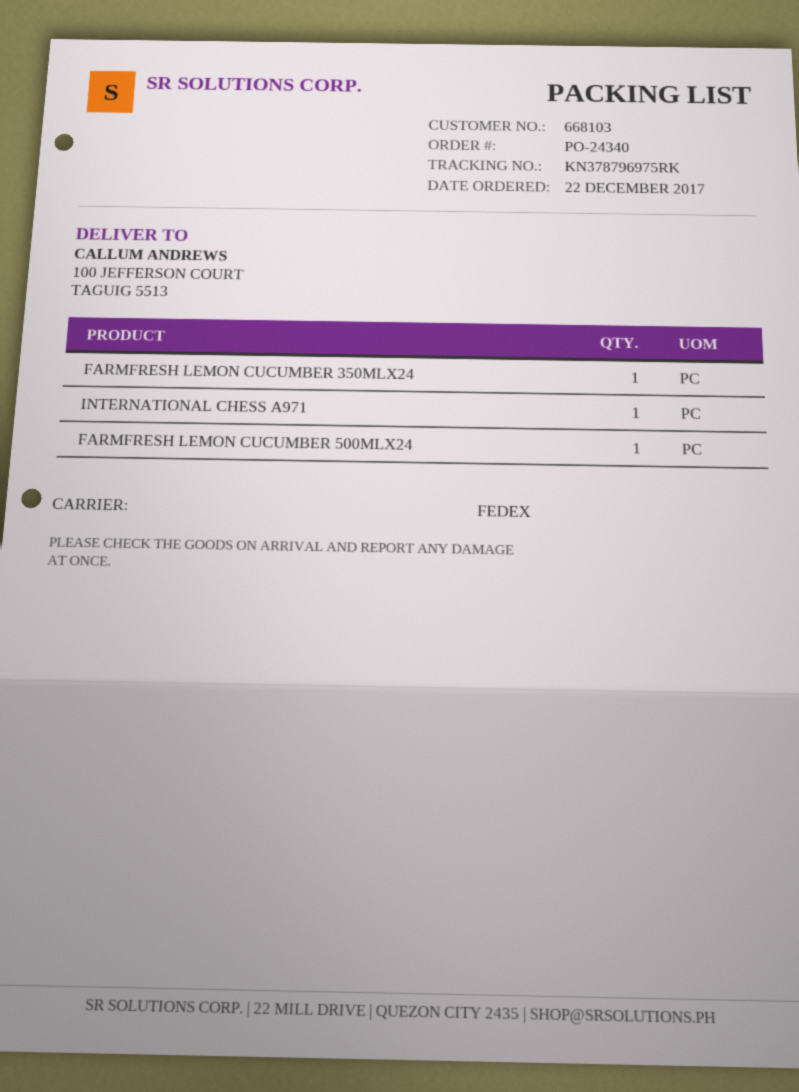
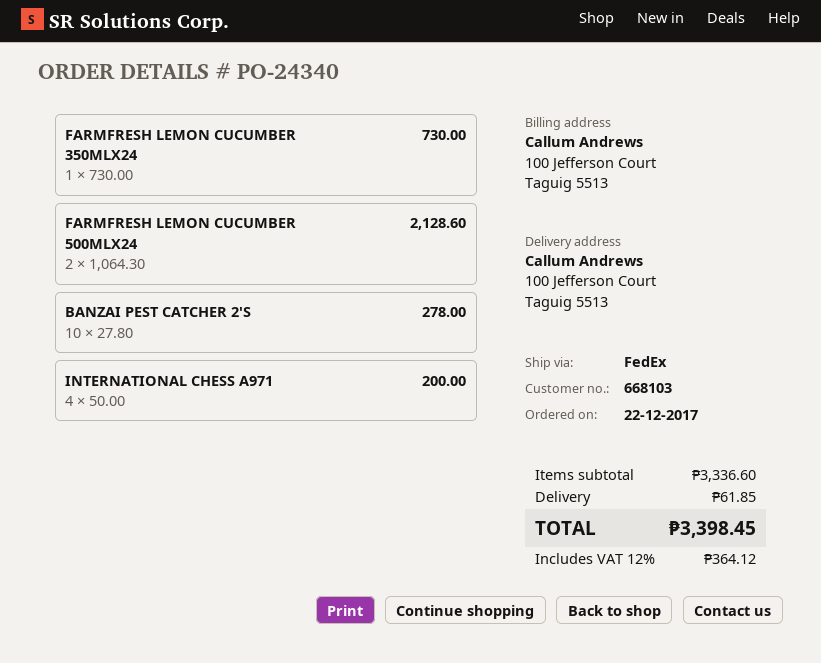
INTERNATIONAL CHESS A971: 1 -> 4
FARMFRESH LEMON CUCUMBER 500MLX24: 1 -> 2
BANZAI PEST CATCHER 2'S: none -> 10

